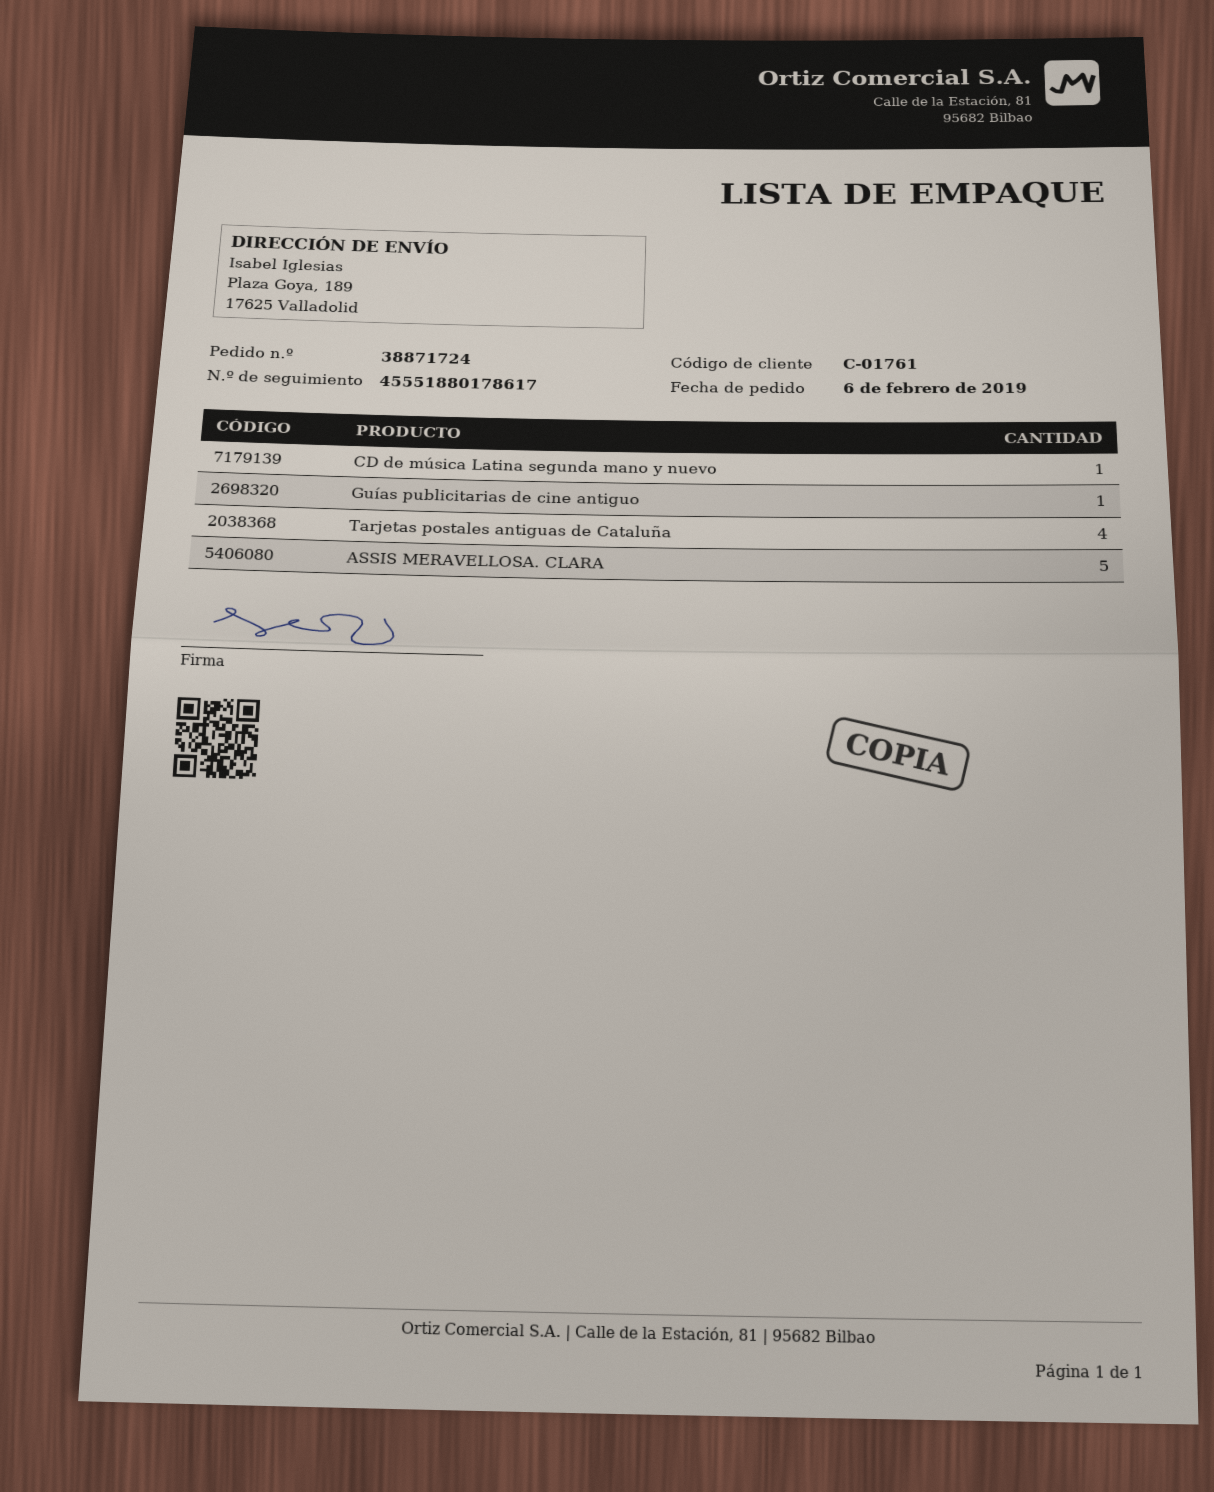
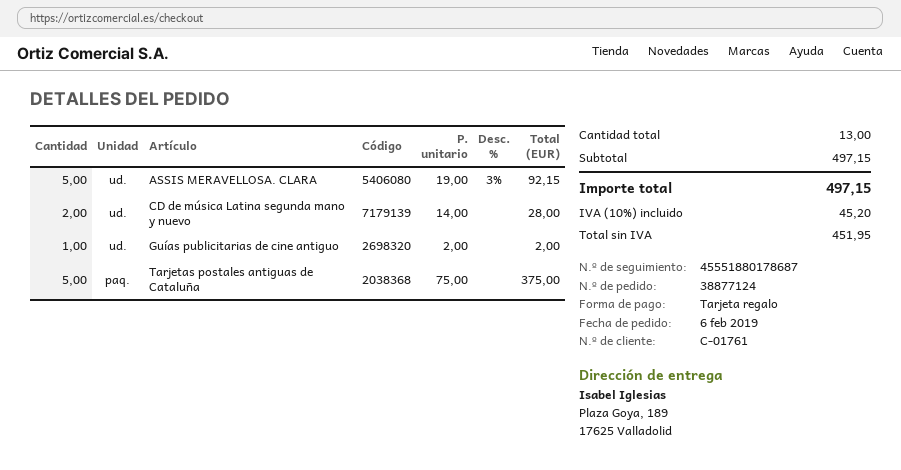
order number: 38871724 -> 38877124
tracking number: 45551880178617 -> 45551880178687
CD de música Latina segunda mano y nuevo: 1 -> 2
Tarjetas postales antiguas de Cataluña: 4 -> 5

